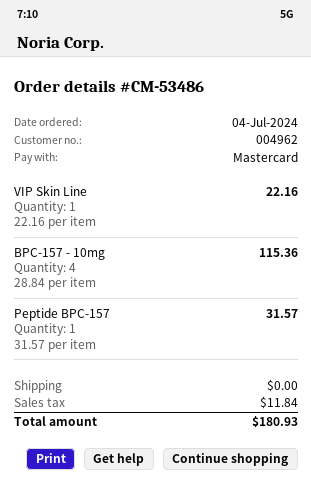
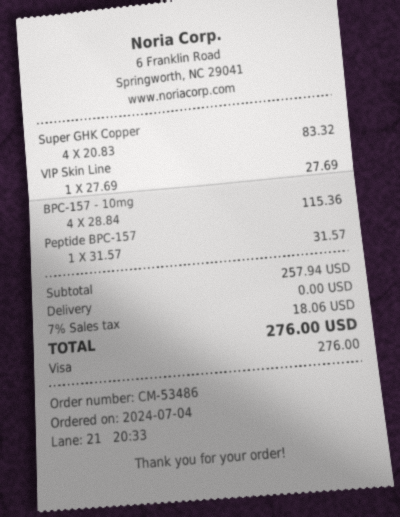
payment method: Mastercard -> Visa
VIP Skin Line: 1 x 22.16 = 22.16 -> 1 x 27.69 = 27.69
Super GHK Copper: none -> 4 x 20.83 = 83.32
tax: 11.84 -> 18.06
total: 180.93 -> 276.00

